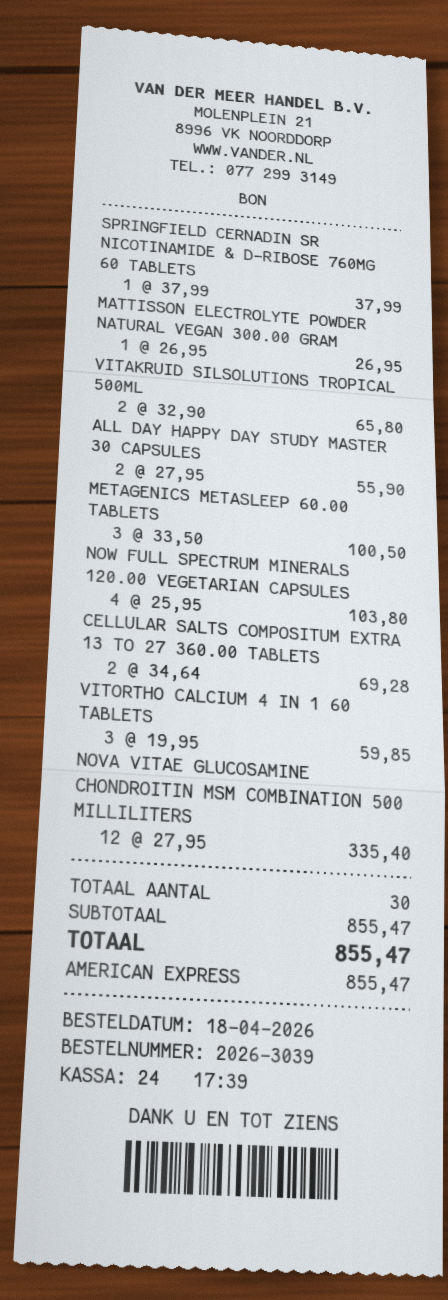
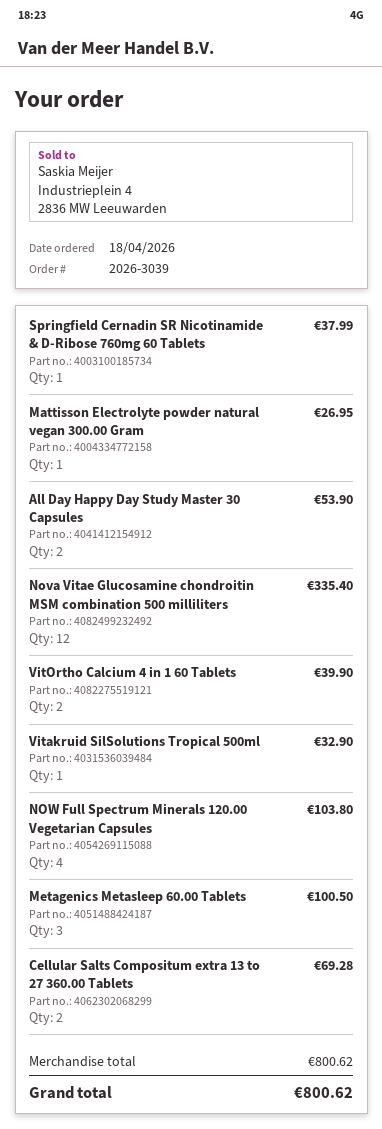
VITAKRUID SILSOLUTIONS TROPICAL 500ML: 2 for 65.80 -> 1 for 32.90
ALL DAY HAPPY DAY STUDY MASTER 30 CAPSULES: 2 for 55.90 -> 2 for 53.90
VITORTHO CALCIUM 4 IN 1 60 TABLETS: 3 for 59.85 -> 2 for 39.90
subtotal: 855.47 -> 800.62
total: 855.47 -> 800.62

